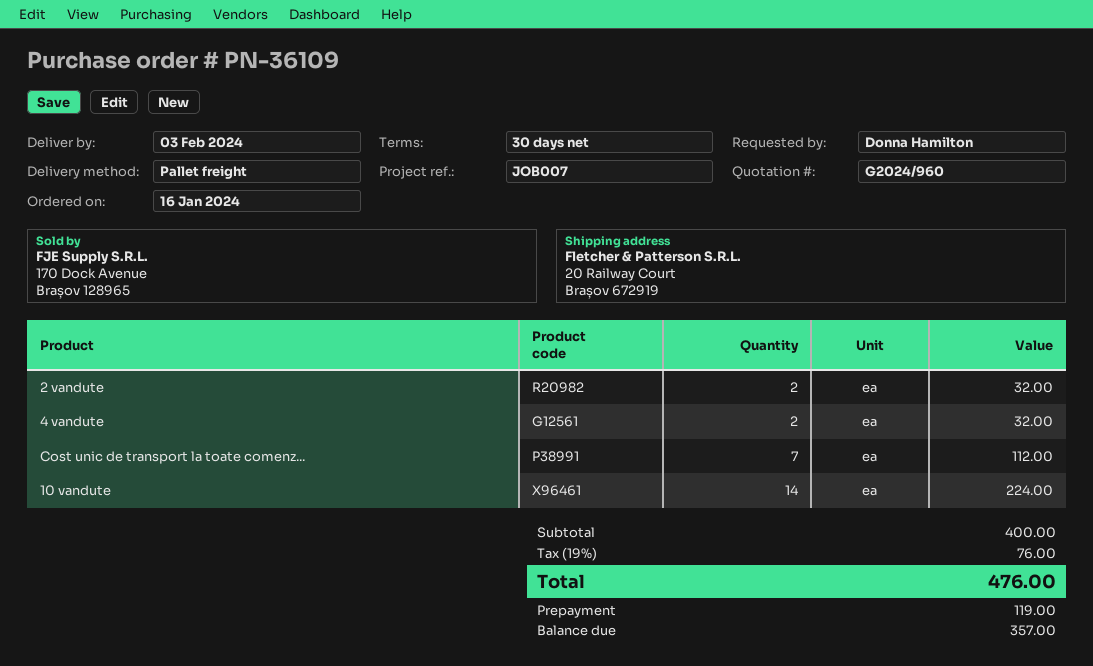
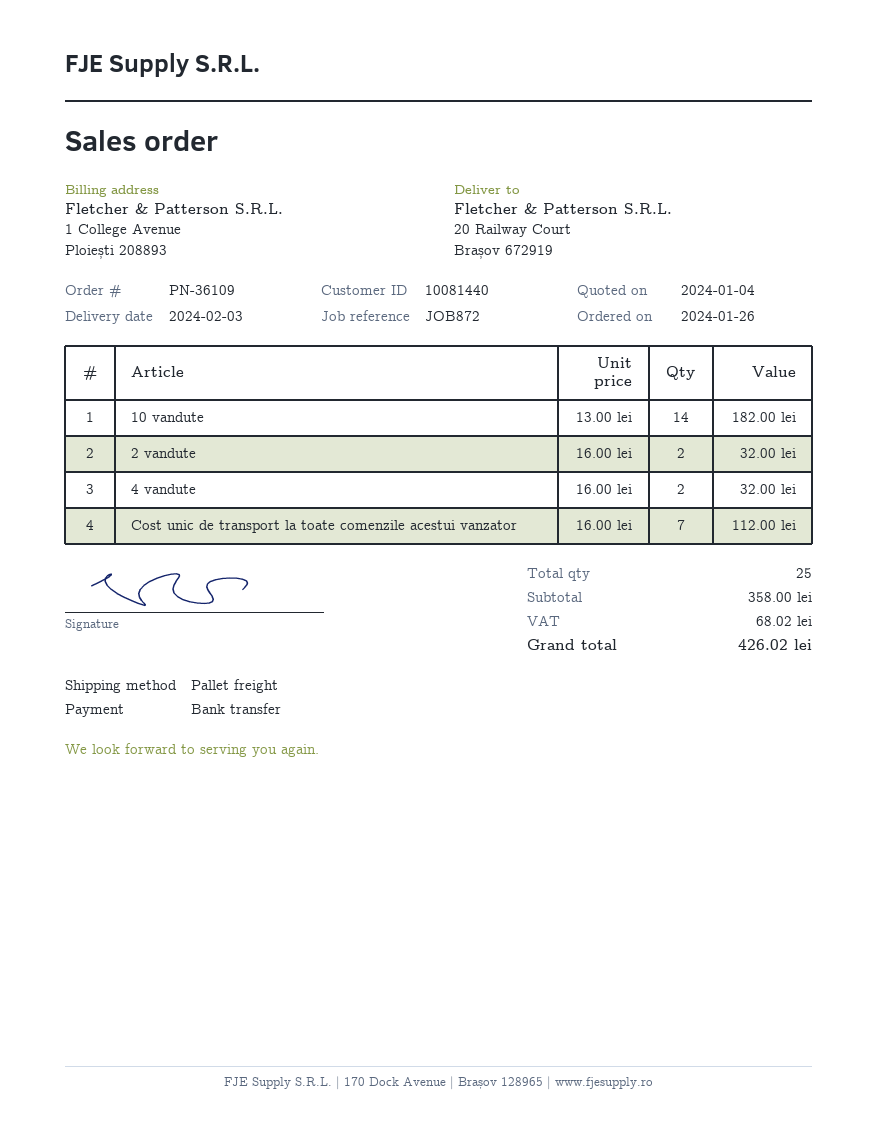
order date: 2024-01-16 -> 2024-01-26
reference: JOB007 -> JOB872
10 vandute: 14 for 224.00 -> 14 for 182.00
subtotal: 400.00 -> 358.00
tax: 76.00 -> 68.02
total: 476.00 -> 426.02

